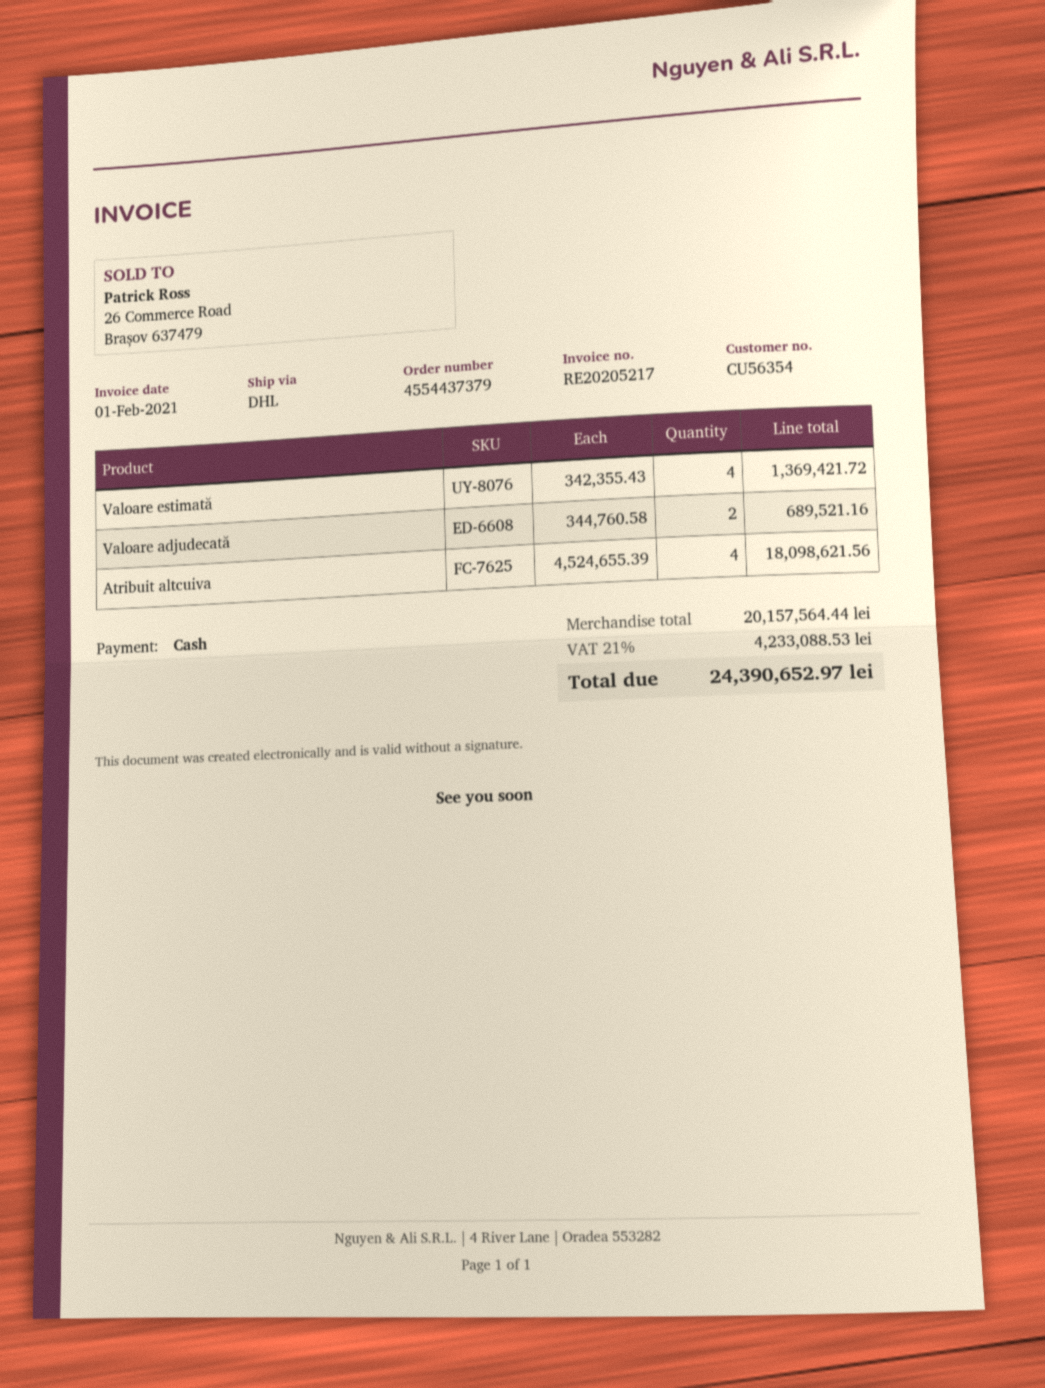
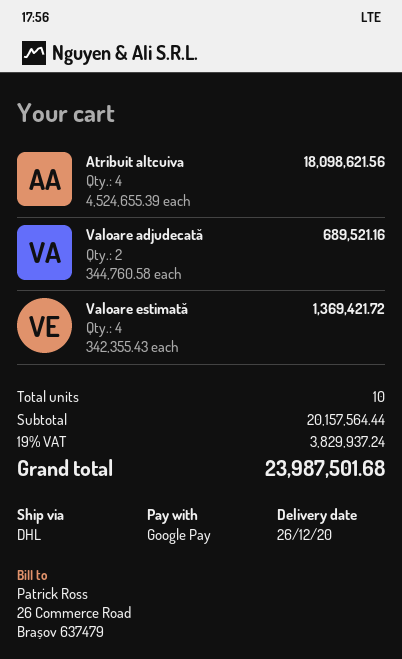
payment method: cash -> Google Pay
tax: 21% = 4233088.53 -> 19% = 3829937.24
total: 24390652.97 -> 23987501.68

